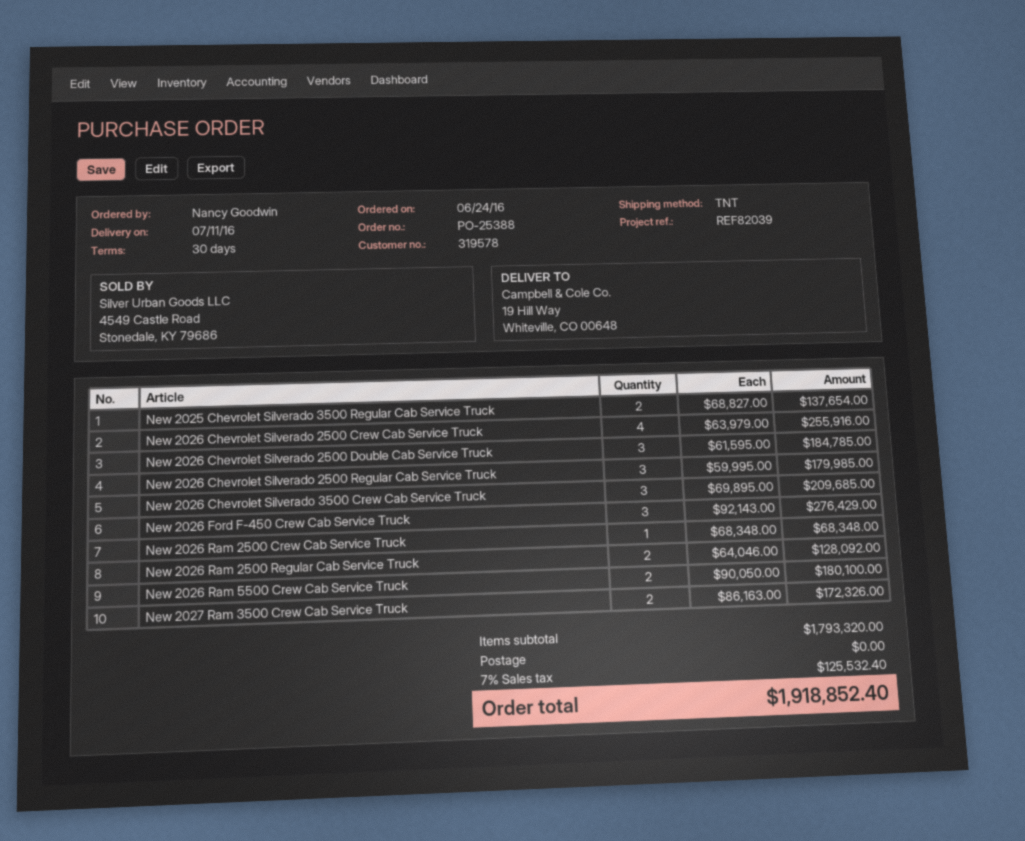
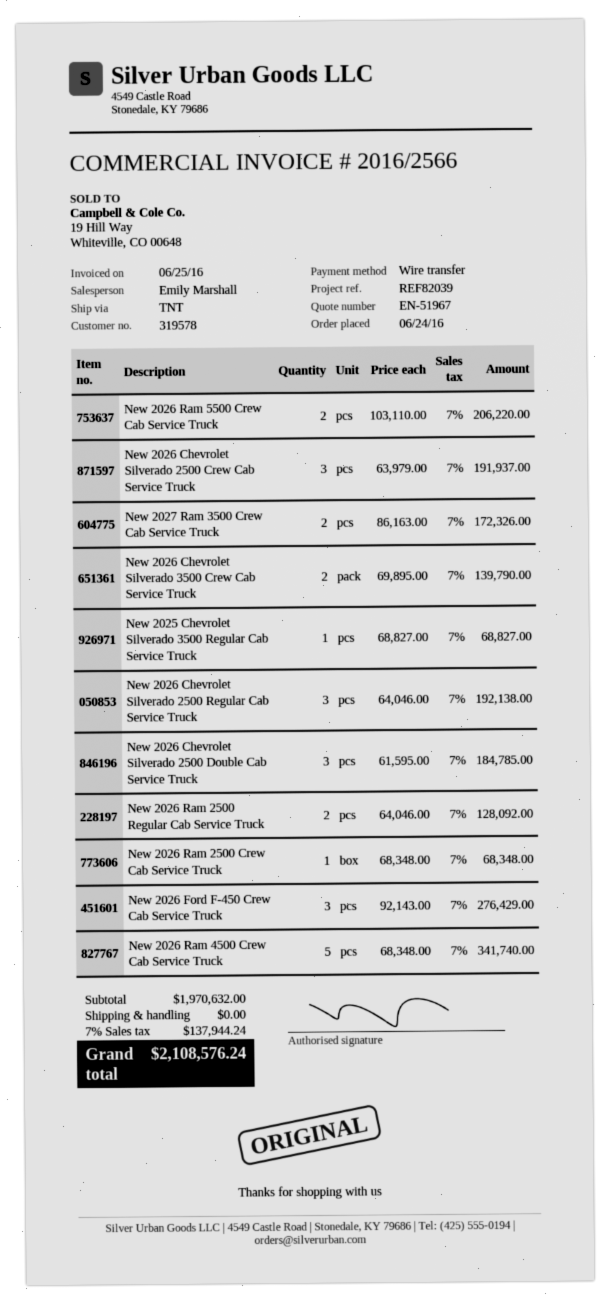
New 2025 Chevrolet Silverado 3500 Regular Cab Service Truck: 2 x 68827.00 = 137654.00 -> 1 x 68827.00 = 68827.00
New 2026 Chevrolet Silverado 2500 Crew Cab Service Truck: 4 x 63979.00 = 255916.00 -> 3 x 63979.00 = 191937.00
New 2026 Chevrolet Silverado 2500 Regular Cab Service Truck: 3 x 59995.00 = 179985.00 -> 3 x 64046.00 = 192138.00
New 2026 Chevrolet Silverado 3500 Crew Cab Service Truck: 3 x 69895.00 = 209685.00 -> 2 x 69895.00 = 139790.00
New 2026 Ram 5500 Crew Cab Service Truck: 2 x 90050.00 = 180100.00 -> 2 x 103110.00 = 206220.00
New 2026 Ram 4500 Crew Cab Service Truck: none -> 5 x 68348.00 = 341740.00
subtotal: 1793320.00 -> 1970632.00
tax: 7% = 125532.40 -> 7% = 137944.24
total: 1918852.40 -> 2108576.24

